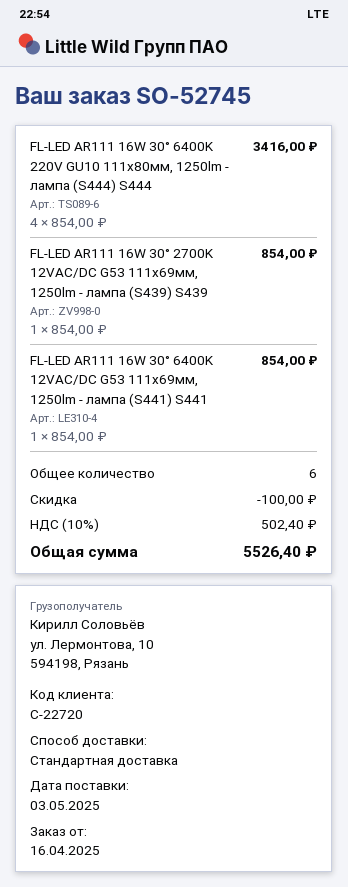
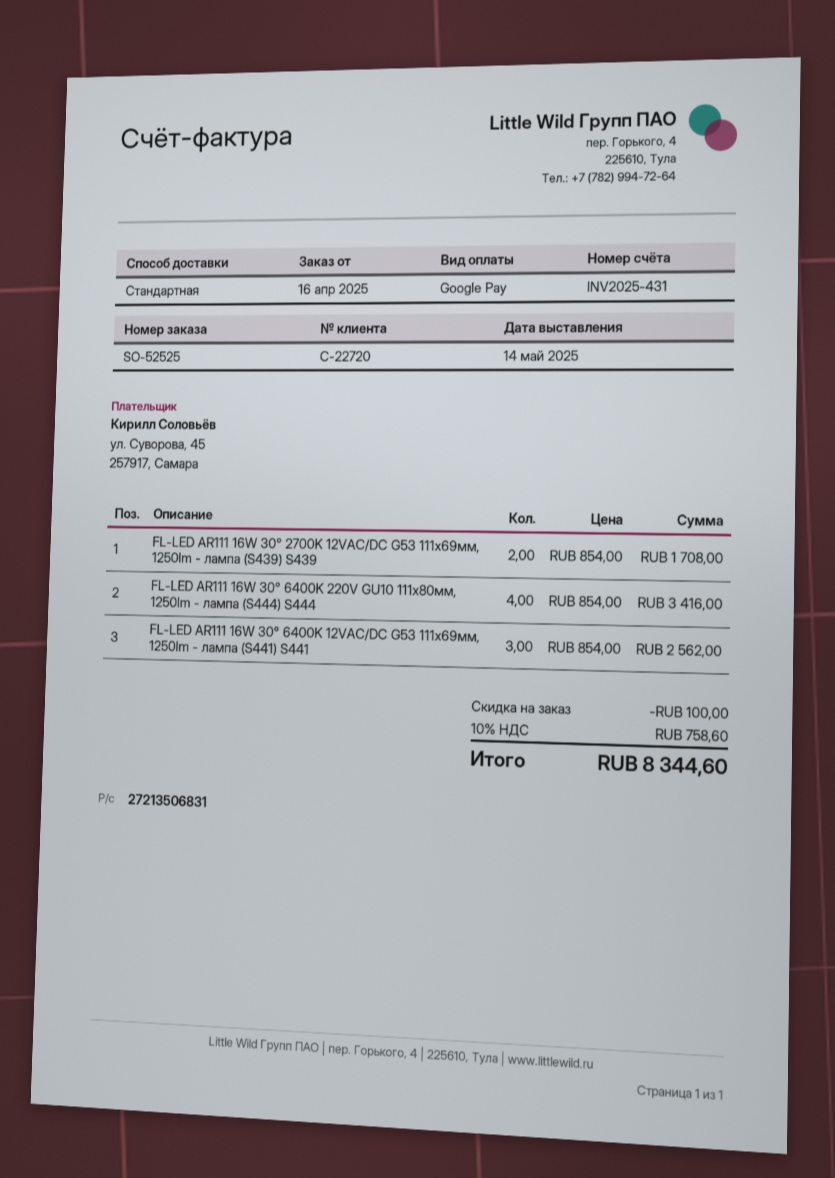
order number: SO-52745 -> SO-52525
FL-LED AR111 16W 30° 2700K 12VAC/DC G53 111x69мм, 1250lm - лампа (S439) S439: 1 x 854.00 = 854.00 -> 2 x 854.00 = 1708.00
FL-LED AR111 16W 30° 6400K 12VAC/DC G53 111x69мм, 1250lm - лампа (S441) S441: 1 x 854.00 = 854.00 -> 3 x 854.00 = 2562.00
tax: 10% = 502.40 -> 10% = 758.60
total: 5526.40 -> 8344.60

